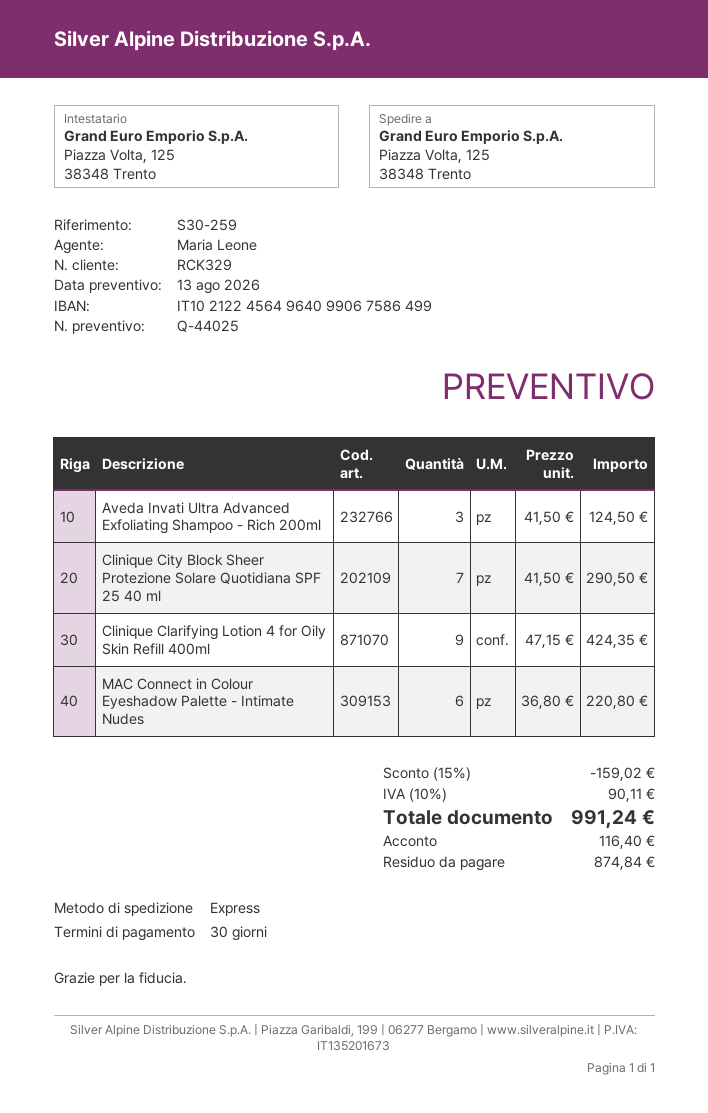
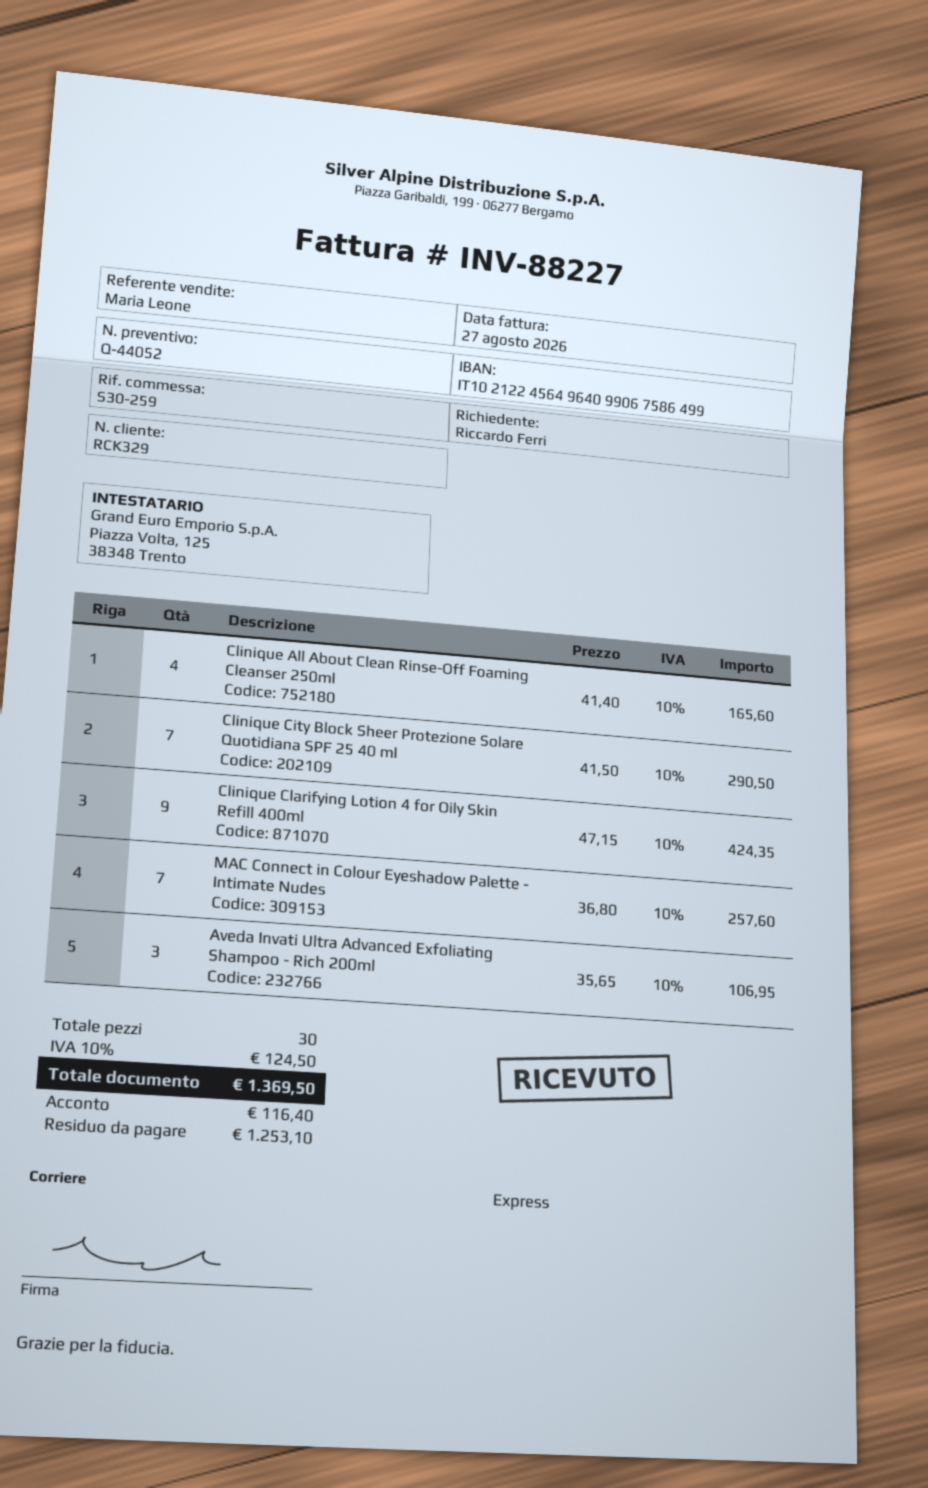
quote number: Q-44025 -> Q-44052
Aveda Invati Ultra Advanced Exfoliating Shampoo - Rich 200ml: 3 x 41.50 = 124.50 -> 3 x 35.65 = 106.95
MAC Connect in Colour Eyeshadow Palette - Intimate Nudes: 6 x 36.80 = 220.80 -> 7 x 36.80 = 257.60
Clinique All About Clean Rinse-Off Foaming Cleanser 250ml: none -> 4 x 41.40 = 165.60
discount: 15% = 159.02 -> none
tax: 10% = 90.11 -> 10% = 124.50
total: 991.24 -> 1369.50
balance: 874.84 -> 1253.10

